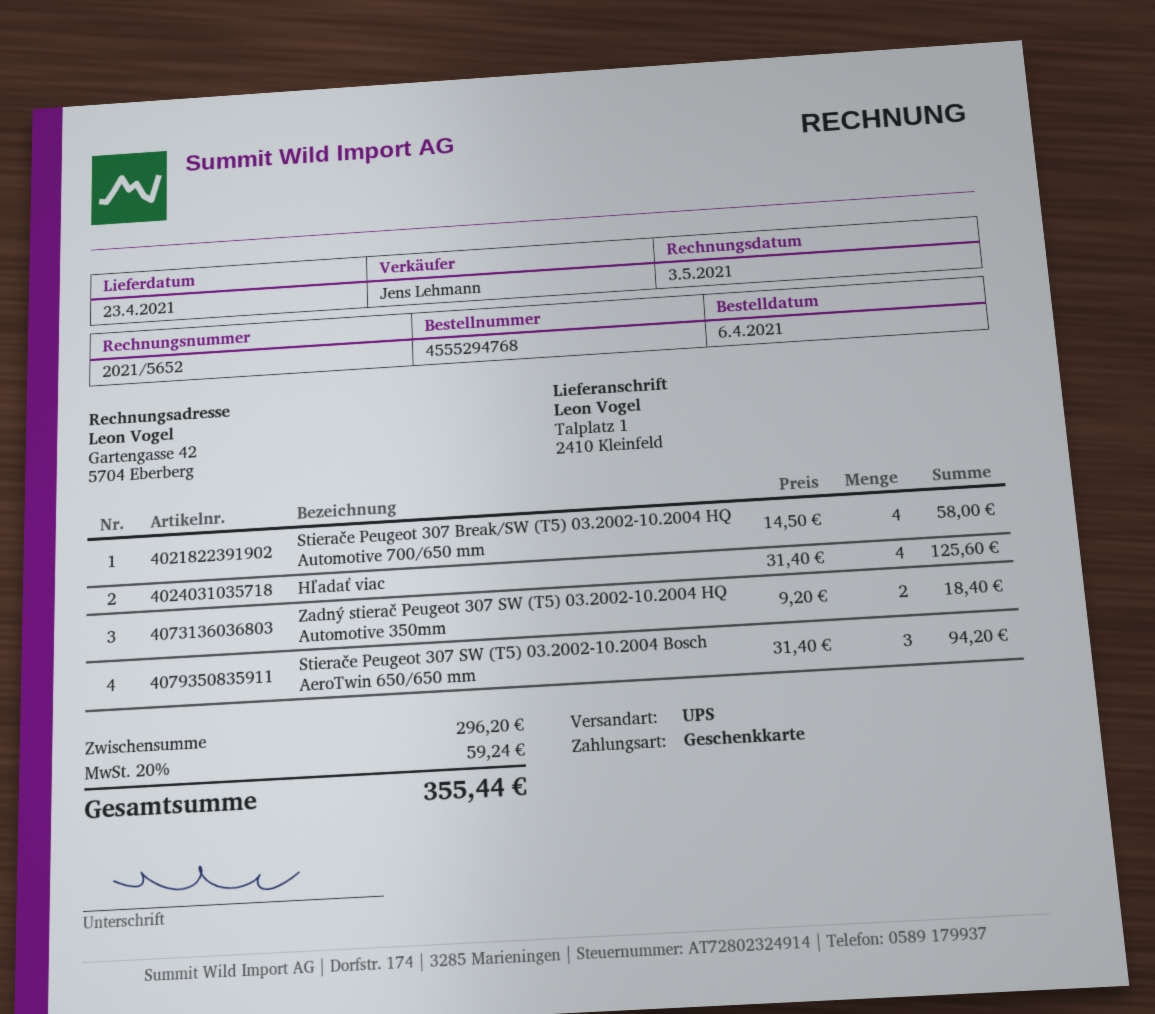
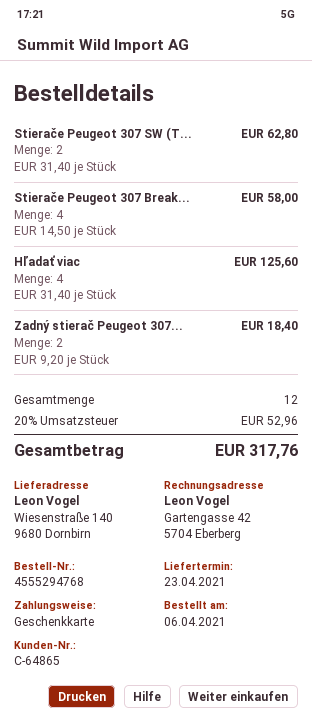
ship to: Talplatz 1, 2410 Kleinfeld -> Wiesenstraße 140, 9680 Dornbirn
Stierače Peugeot 307 SW (T5) 03.2002-10.2004 Bosch AeroTwin 650/650 mm: 3 x 31.40 = 94.20 -> 2 x 31.40 = 62.80
tax: 20% = 59.24 -> 20% = 52.96
total: 355.44 -> 317.76

